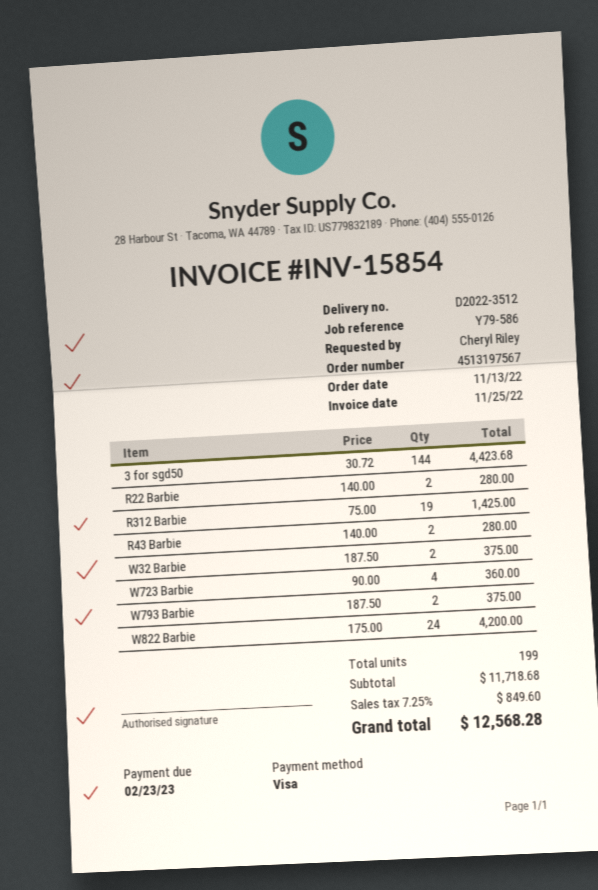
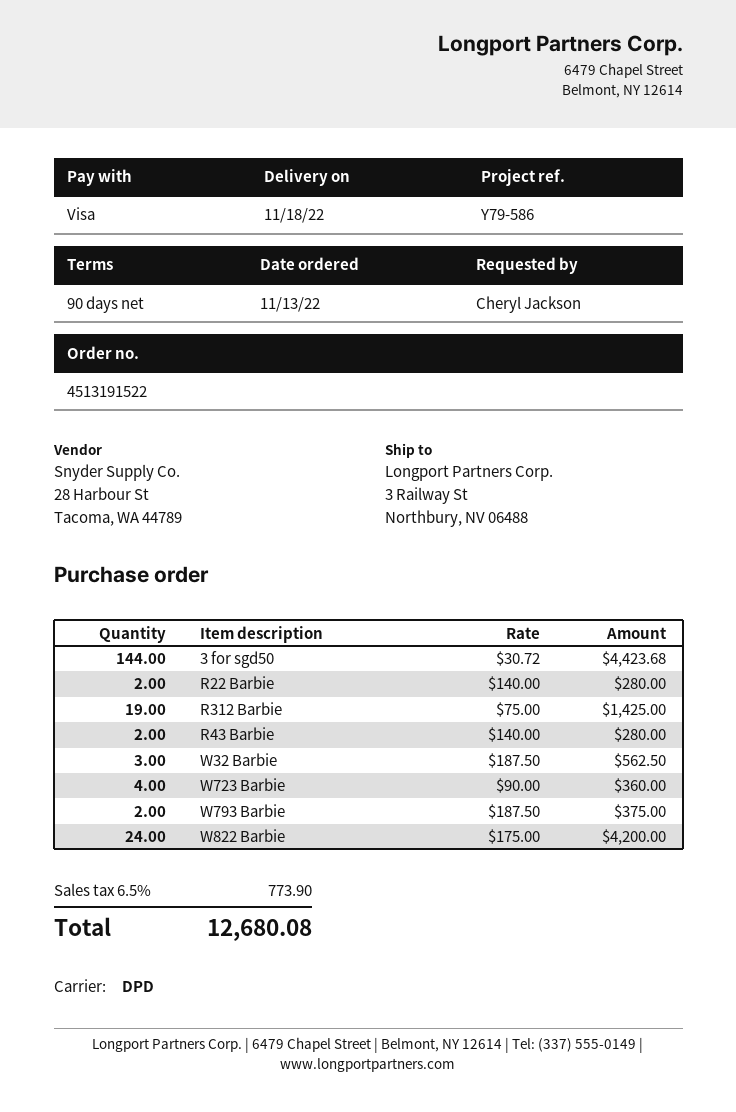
order number: 4513197567 -> 4513191522
ordered by: Cheryl Riley -> Cheryl Jackson
W32 Barbie: 2 x 187.50 = 375.00 -> 3 x 187.50 = 562.50
tax: 7.25% = 849.60 -> 6.5% = 773.90
total: 12568.28 -> 12680.08

